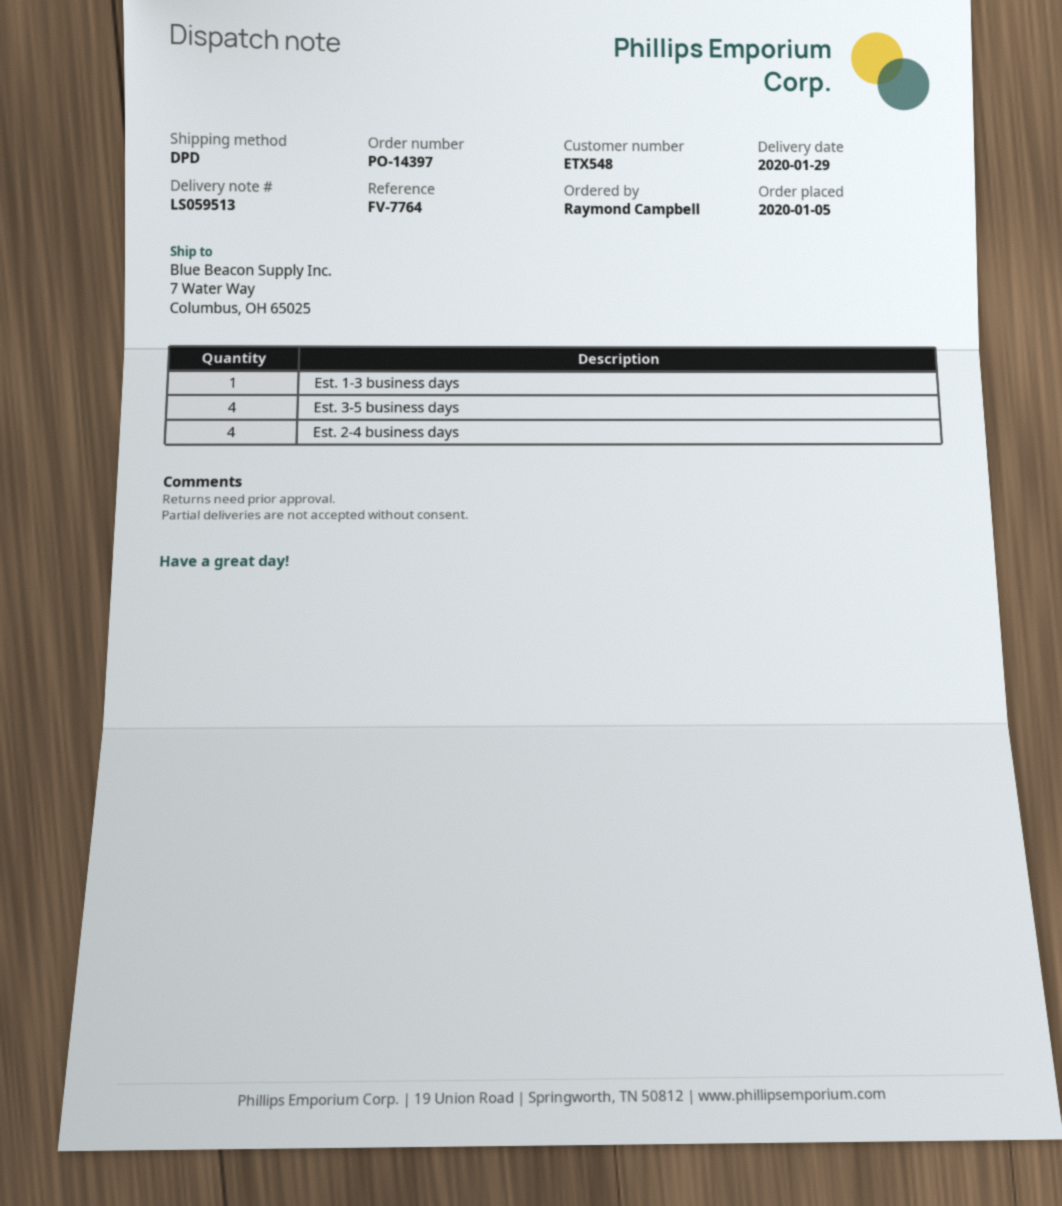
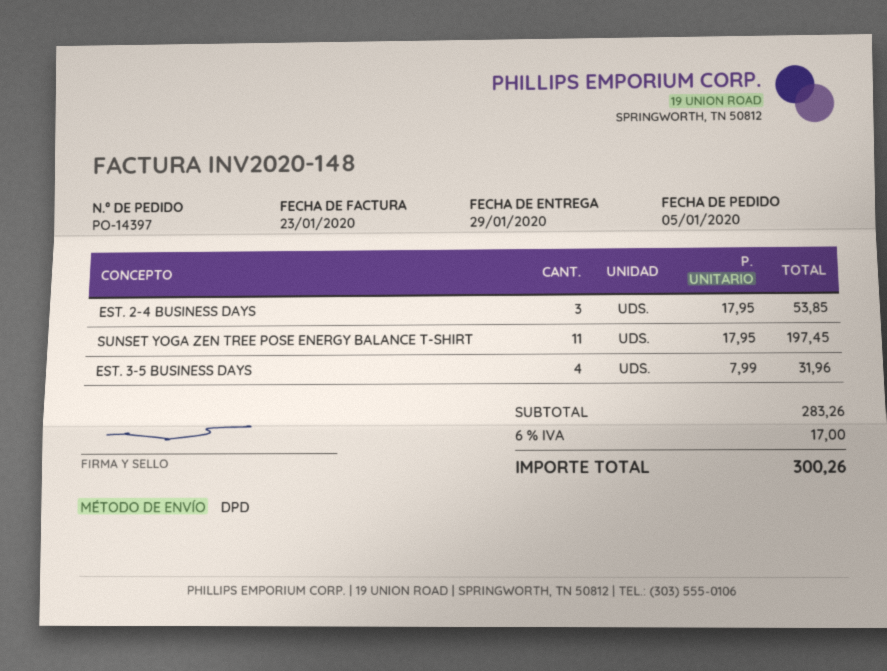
Est. 1-3 business days: 1 -> none
Est. 2-4 business days: 4 -> 3
SUNSET YOGA ZEN TREE POSE ENERGY BALANCE T-SHIRT: none -> 11

